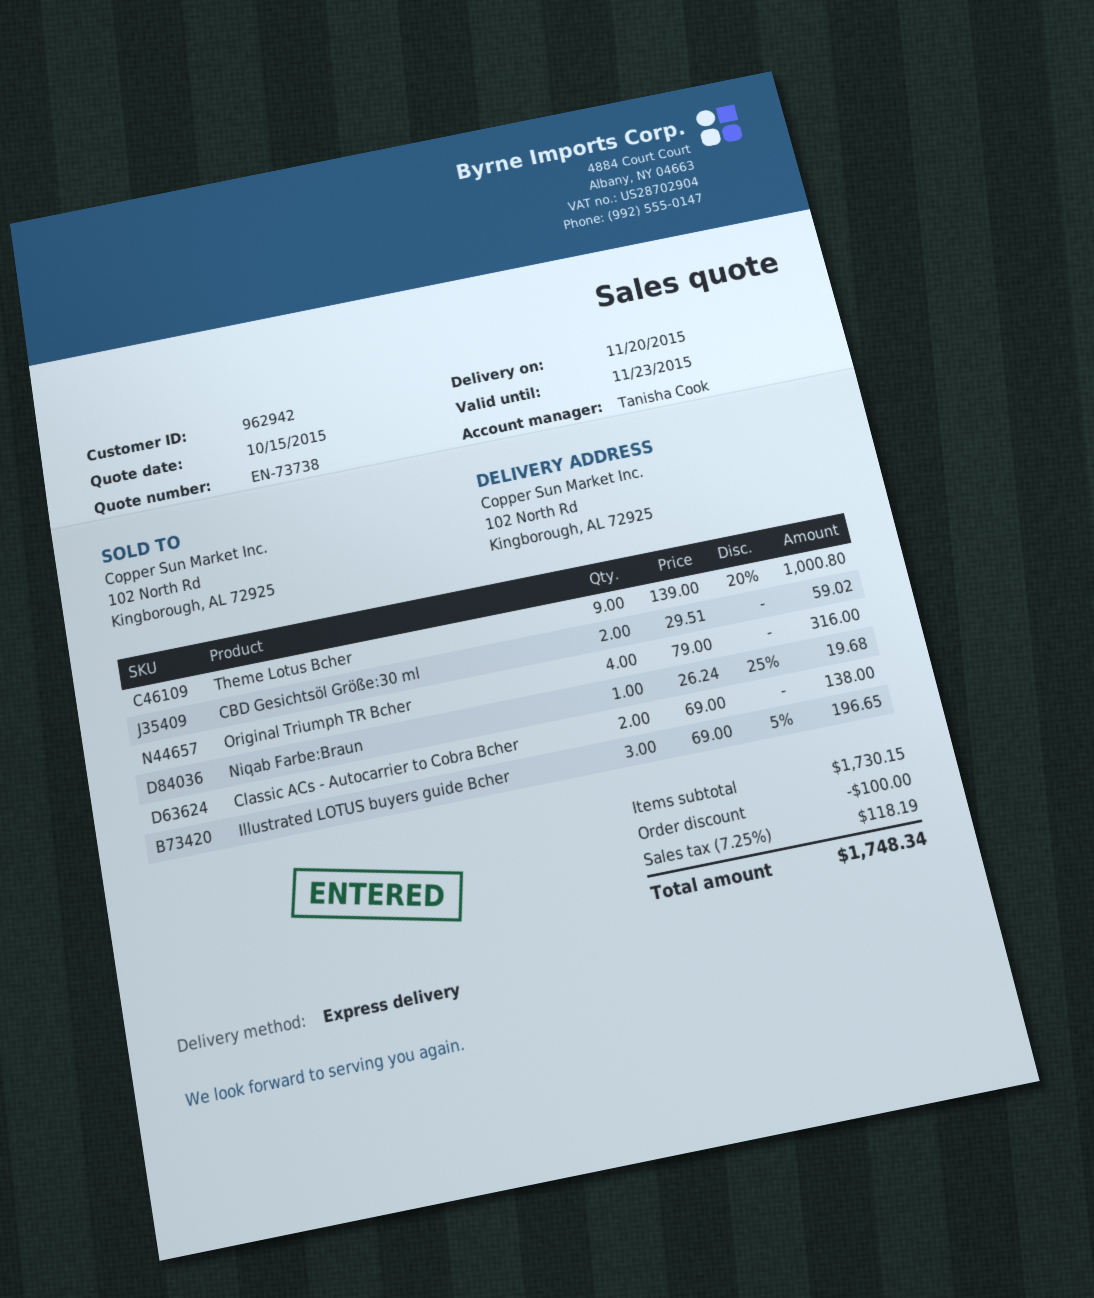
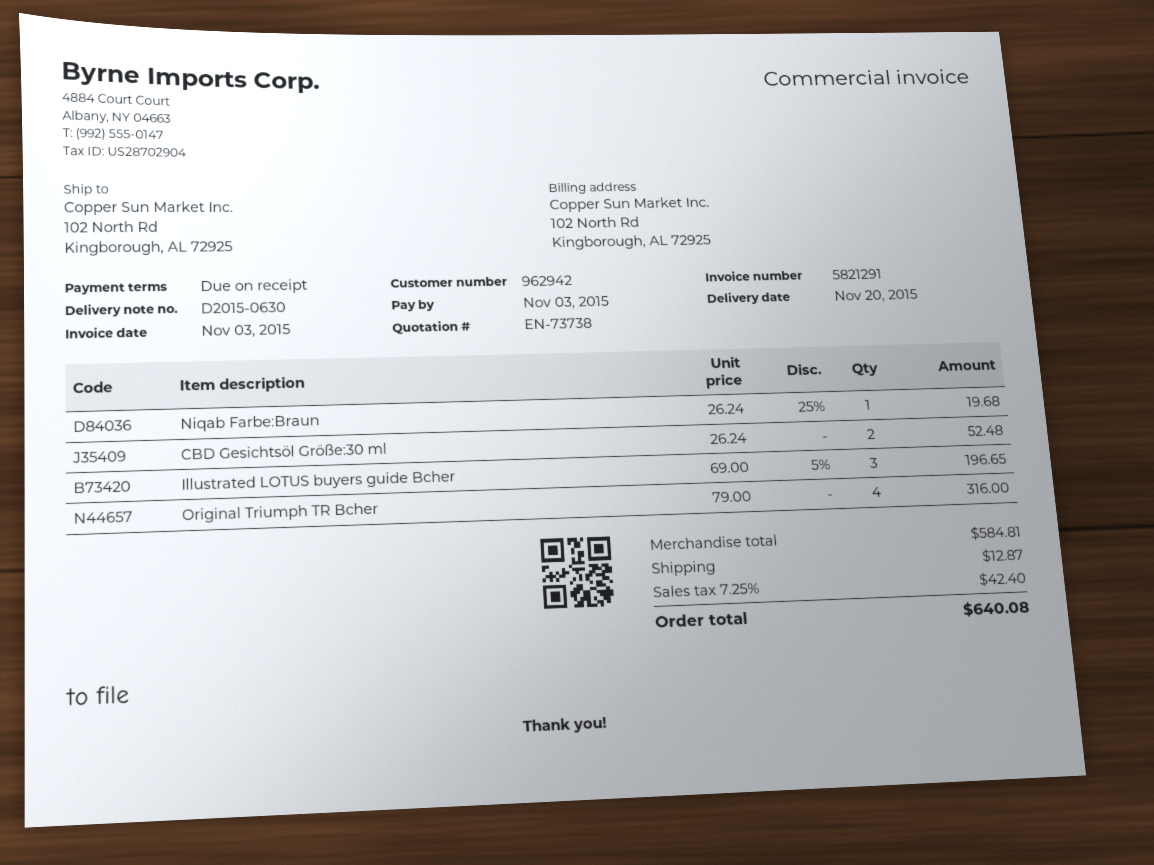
Theme Lotus Bcher: 9 x 139.00 - 20% = 1000.80 -> none
CBD Gesichtsöl Größe:30 ml: 2 x 29.51 = 59.02 -> 2 x 26.24 = 52.48
Classic ACs - Autocarrier to Cobra Bcher: 2 x 69.00 = 138.00 -> none
subtotal: 1730.15 -> 584.81
discount: 100.00 -> none
shipping: none -> 12.87
tax: 7.25% = 118.19 -> 7.25% = 42.40
total: 1748.34 -> 640.08

